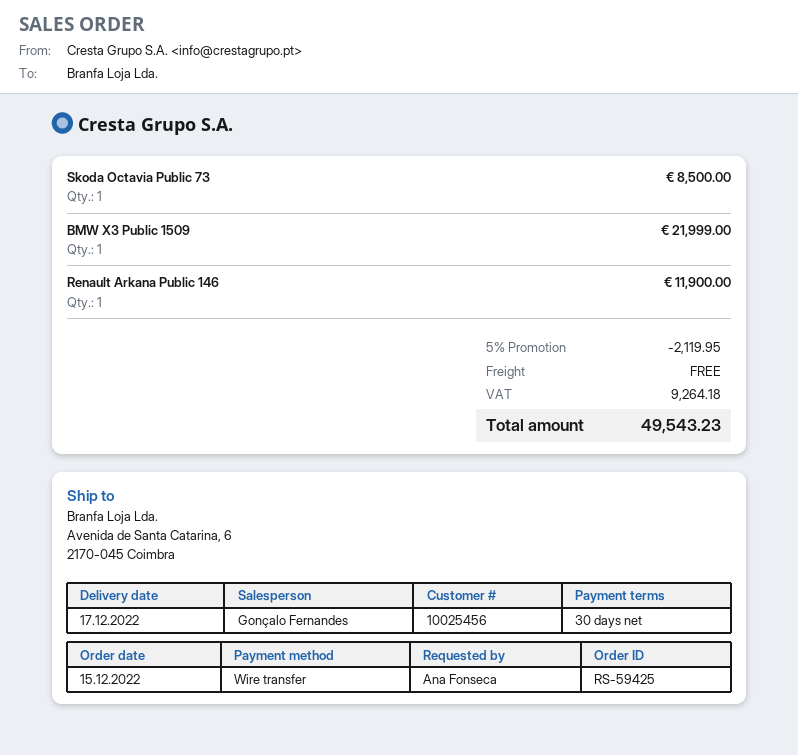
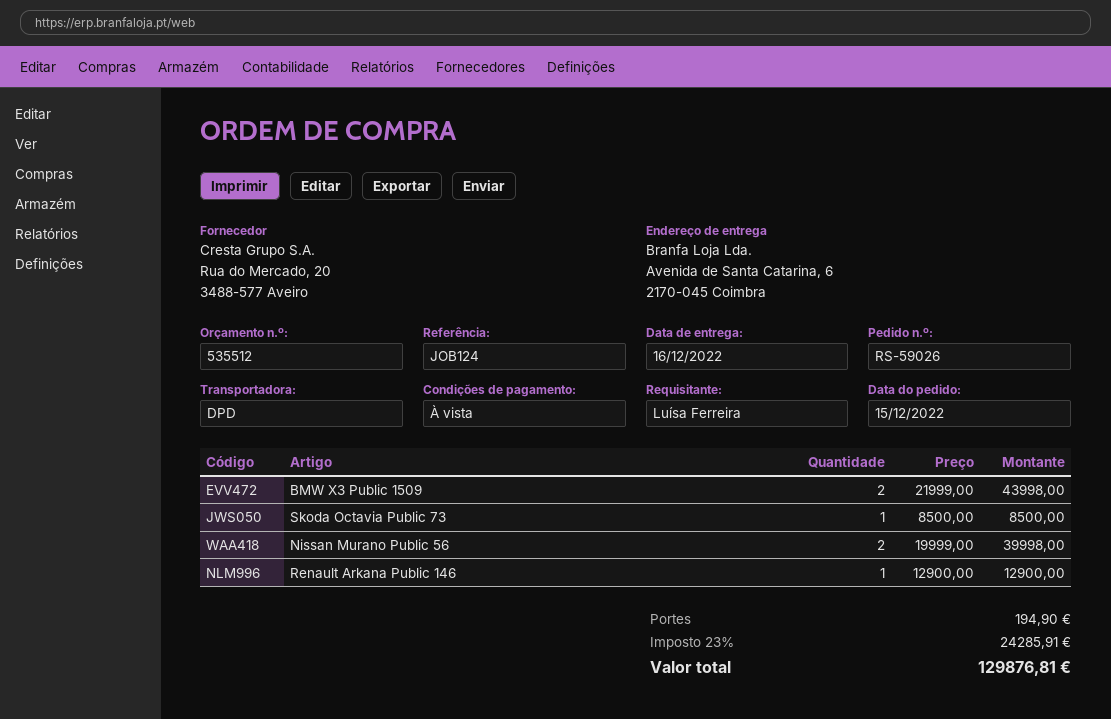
order number: RS-59425 -> RS-59026
delivery date: 2022-12-17 -> 2022-12-16
payment terms: 30 days -> on receipt
ordered by: Ana Fonseca -> Luísa Ferreira
BMW X3 Public 1509: 1 for 21999.00 -> 2 for 43998.00
Renault Arkana Public 146: 1 for 11900.00 -> 1 for 12900.00
Nissan Murano Public 56: none -> 2 for 39998.00
discount: 5% = 2119.95 -> none
shipping: 0.00 -> 194.90
tax: 9264.18 -> 24285.91
total: 49543.23 -> 129876.81

